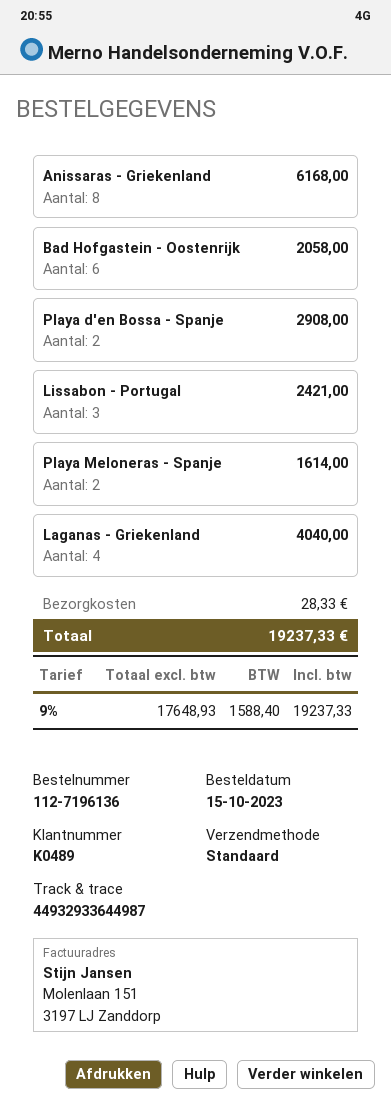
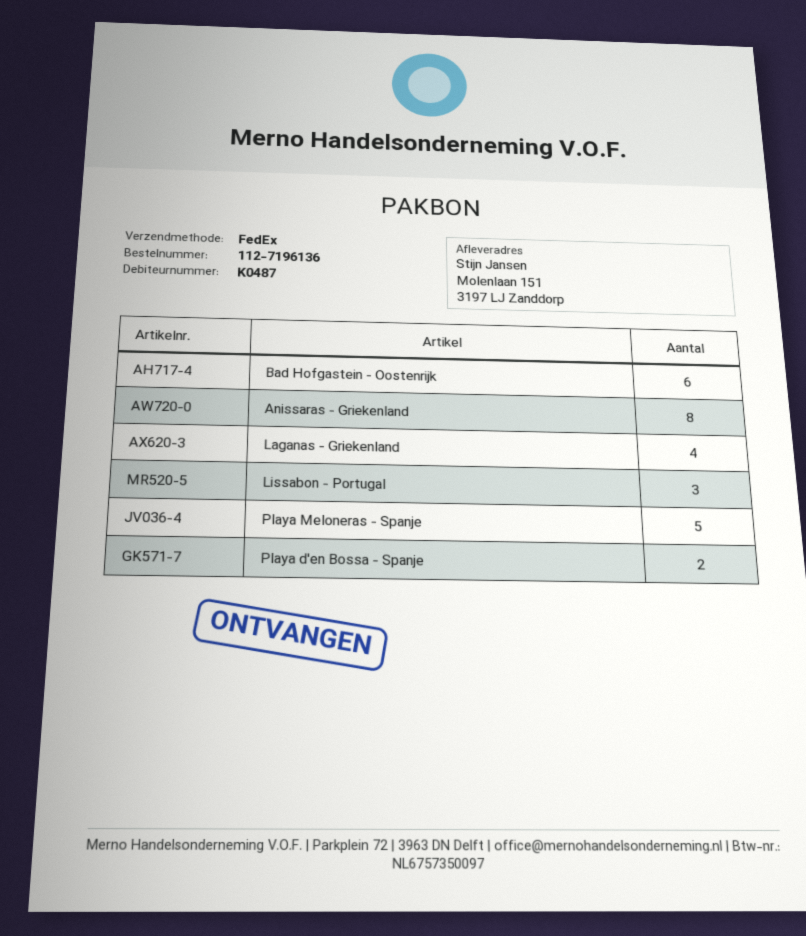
customer number: K0489 -> K0487
shipping method: standard -> FedEx
Playa Meloneras - Spanje: 2 -> 5

